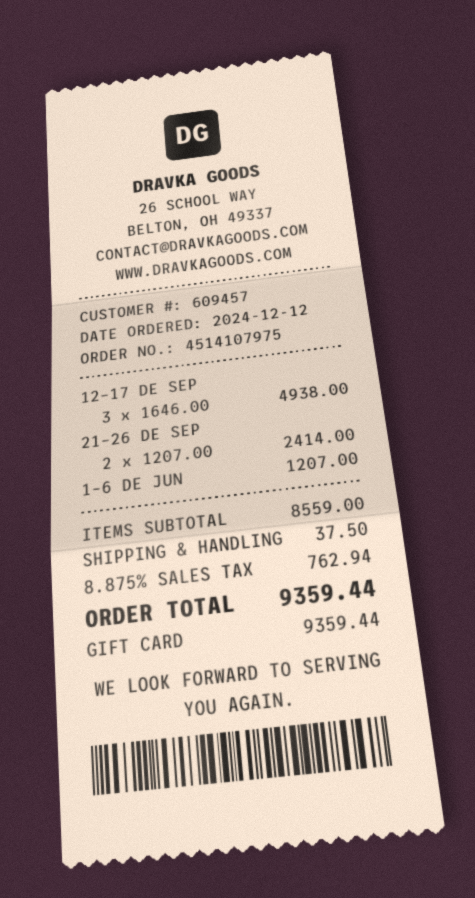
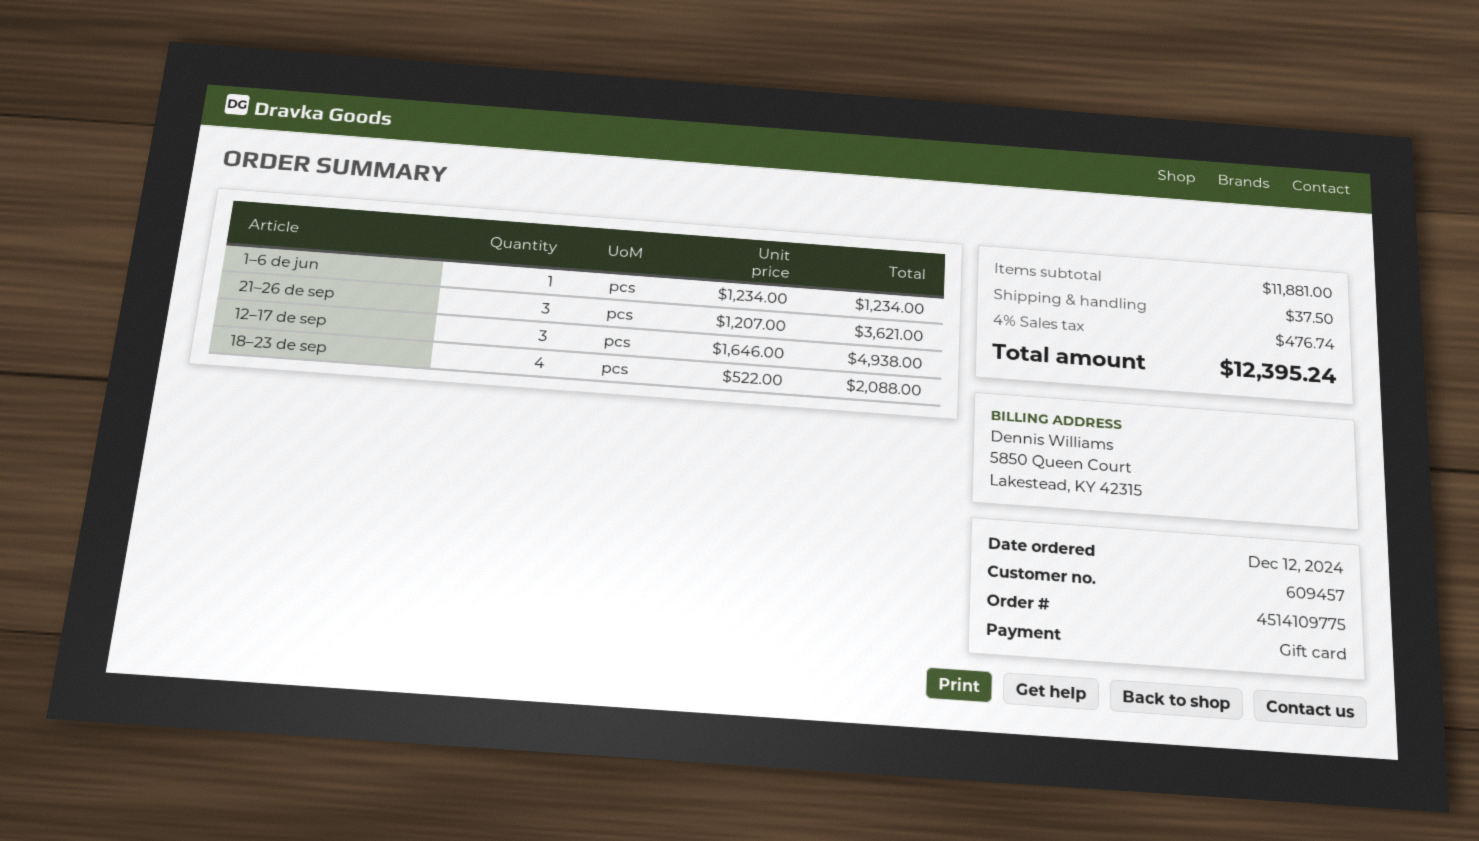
order number: 4514107975 -> 4514109775
21–26 DE SEP: 2 x 1207.00 = 2414.00 -> 3 x 1207.00 = 3621.00
1–6 DE JUN: 1 x 1207.00 = 1207.00 -> 1 x 1234.00 = 1234.00
18–23 de sep: none -> 4 x 522.00 = 2088.00
subtotal: 8559.00 -> 11881.00
tax: 8.875% = 762.94 -> 4% = 476.74
total: 9359.44 -> 12395.24

